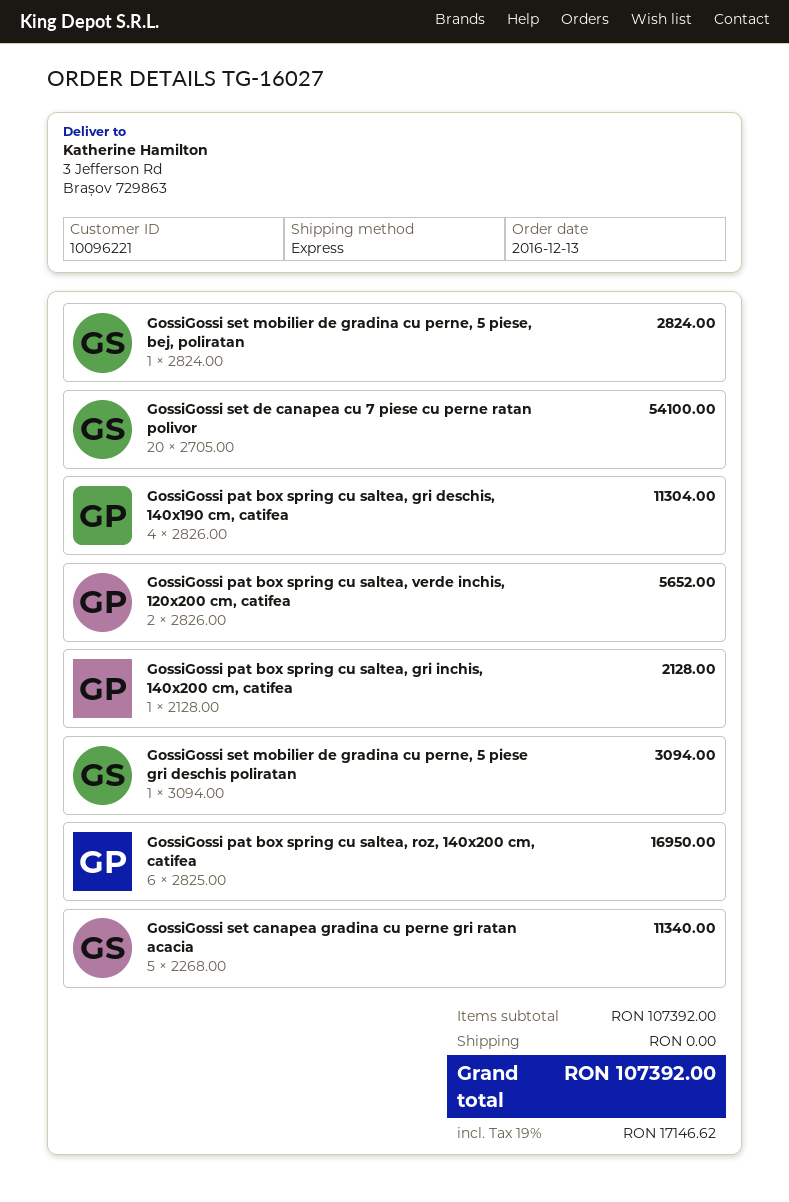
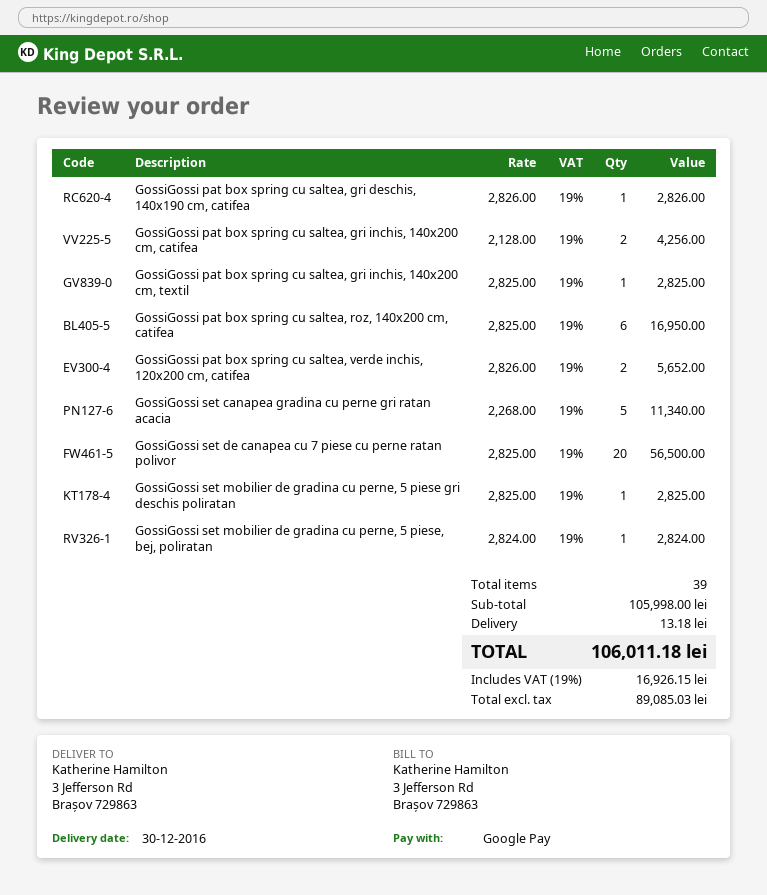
GossiGossi set de canapea cu 7 piese cu perne ratan polivor: 20 x 2705.00 = 54100.00 -> 20 x 2825.00 = 56500.00
GossiGossi pat box spring cu saltea, gri deschis, 140x190 cm, catifea: 4 x 2826.00 = 11304.00 -> 1 x 2826.00 = 2826.00
GossiGossi pat box spring cu saltea, gri inchis, 140x200 cm, catifea: 1 x 2128.00 = 2128.00 -> 2 x 2128.00 = 4256.00
GossiGossi set mobilier de gradina cu perne, 5 piese gri deschis poliratan: 1 x 3094.00 = 3094.00 -> 1 x 2825.00 = 2825.00
GossiGossi pat box spring cu saltea, gri inchis, 140x200 cm, textil: none -> 1 x 2825.00 = 2825.00
subtotal: 107392.00 -> 105998.00
shipping: 0.00 -> 13.18
tax: 19% = 17146.62 -> 19% = 16926.15
total: 107392.00 -> 106011.18

